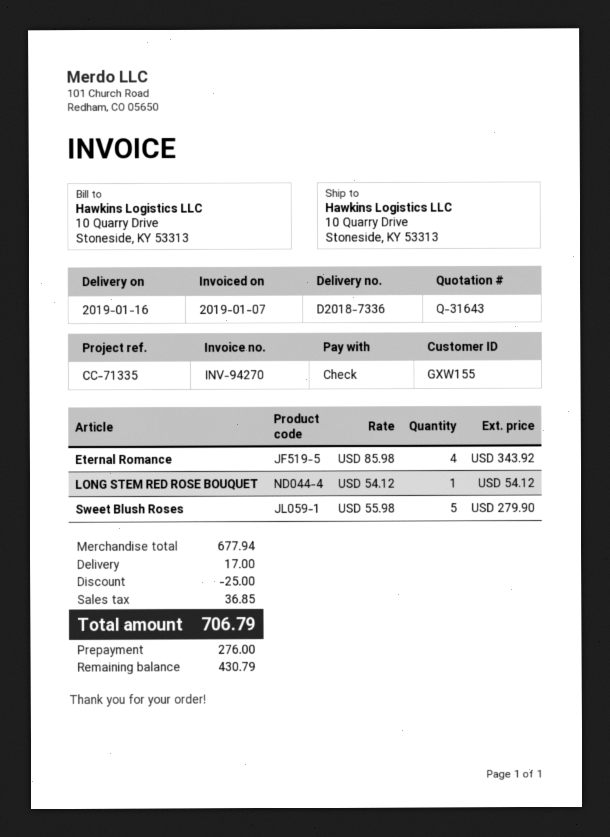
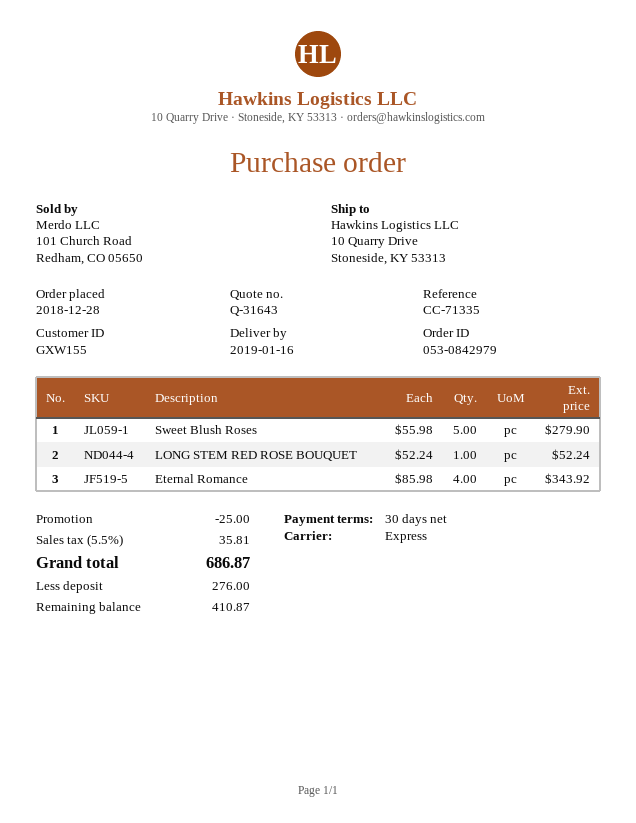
LONG STEM RED ROSE BOUQUET: 1 x 54.12 = 54.12 -> 1 x 52.24 = 52.24
shipping: 17.00 -> none
tax: 36.85 -> 35.81
total: 706.79 -> 686.87
balance: 430.79 -> 410.87

